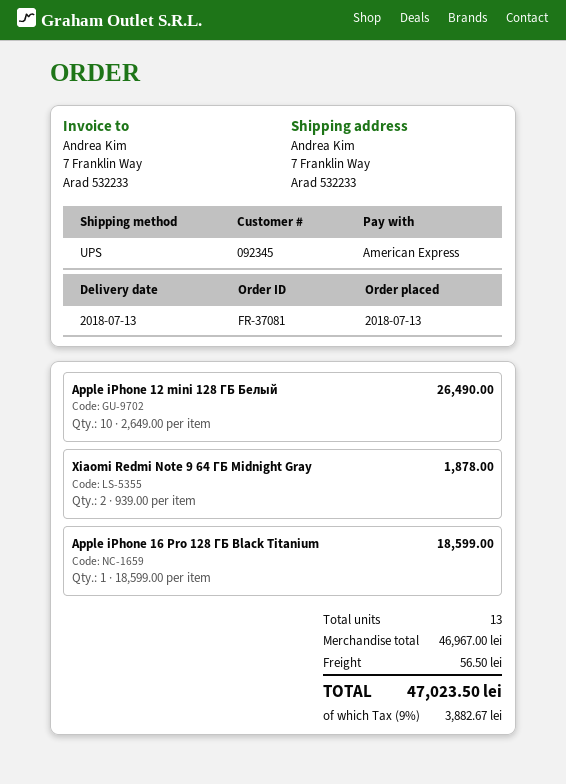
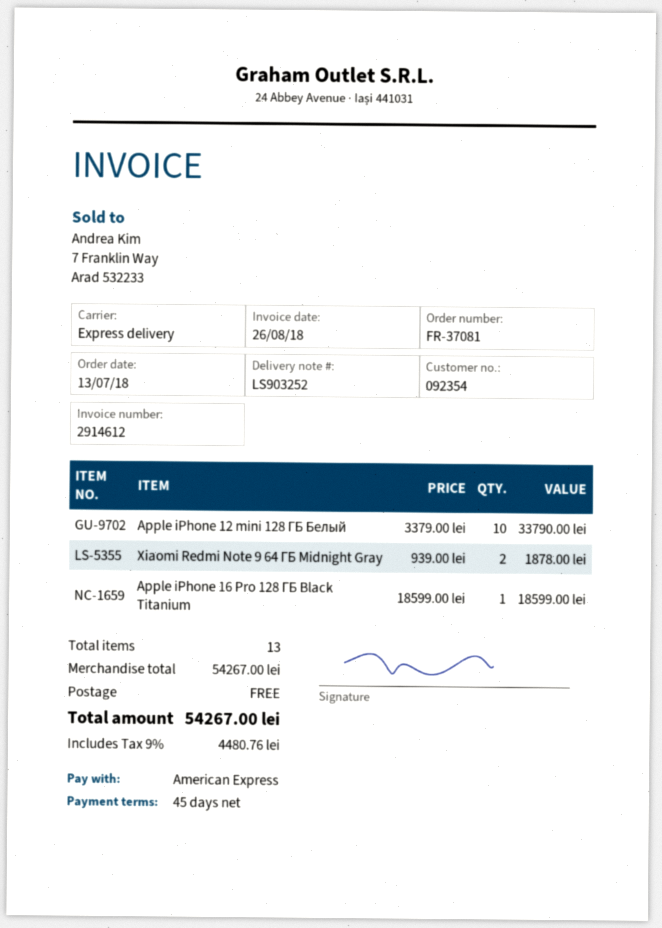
customer number: 092345 -> 092354
shipping method: UPS -> express
Apple iPhone 12 mini 128 ГБ Белый: 10 x 2649.00 = 26490.00 -> 10 x 3379.00 = 33790.00
subtotal: 46967.00 -> 54267.00
shipping: 56.50 -> 0.00
tax: 9% = 3882.67 -> 9% = 4480.76
total: 47023.50 -> 54267.00

